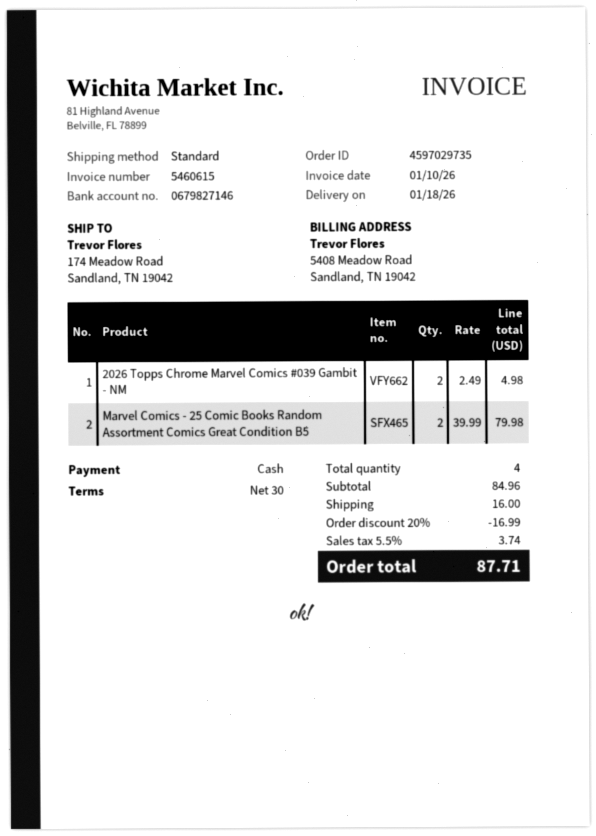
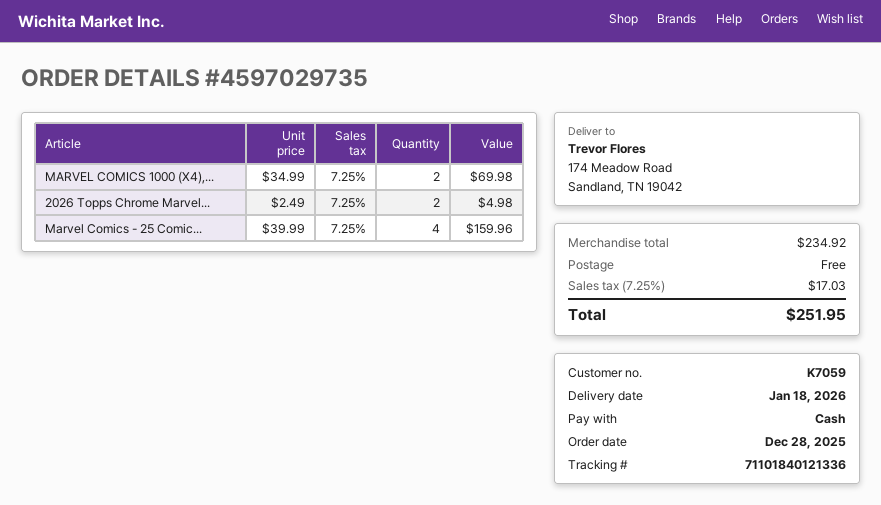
Marvel Comics - 25 Comic Books Random Assortment Comics Great Condition B5: 2 x 39.99 = 79.98 -> 4 x 39.99 = 159.96
MARVEL COMICS 1000 (X4),...: none -> 2 x 34.99 = 69.98
subtotal: 84.96 -> 234.92
discount: 20% = 16.99 -> none
shipping: 16.00 -> 0.00
tax: 5.5% = 3.74 -> 7.25% = 17.03
total: 87.71 -> 251.95

